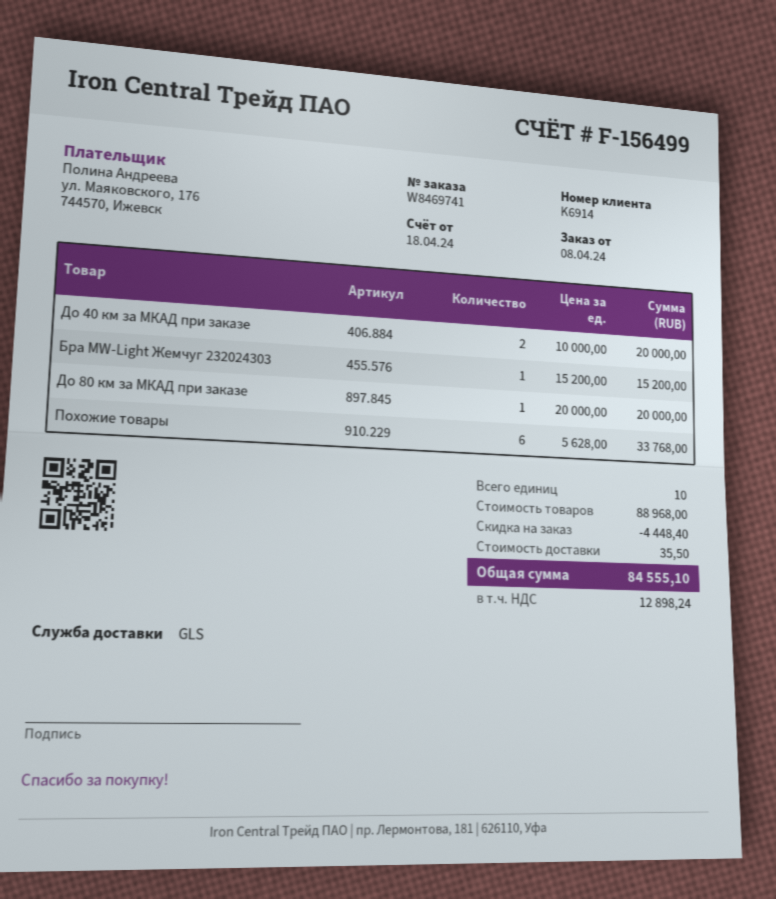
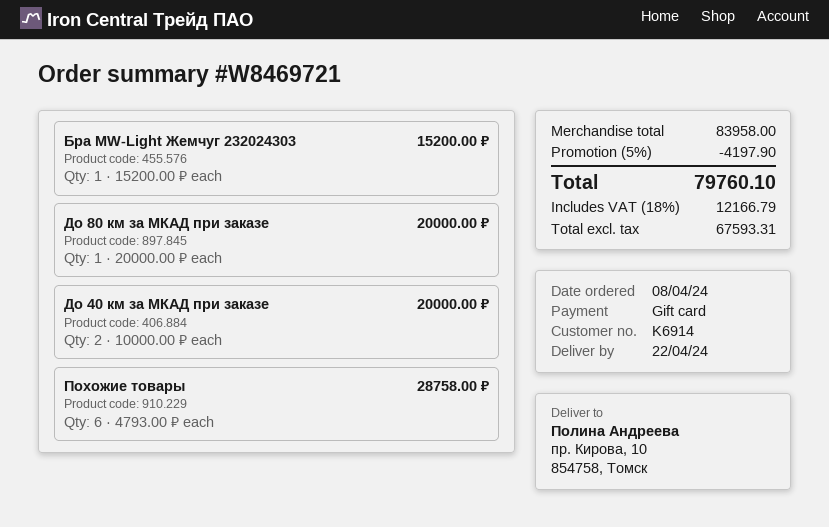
order number: W8469741 -> W8469721
Похожие товары: 6 x 5628.00 = 33768.00 -> 6 x 4793.00 = 28758.00
subtotal: 88968.00 -> 83958.00
discount: 4448.40 -> 4197.90
shipping: 35.50 -> none
tax: 12898.24 -> 12166.79
total: 84555.10 -> 79760.10

